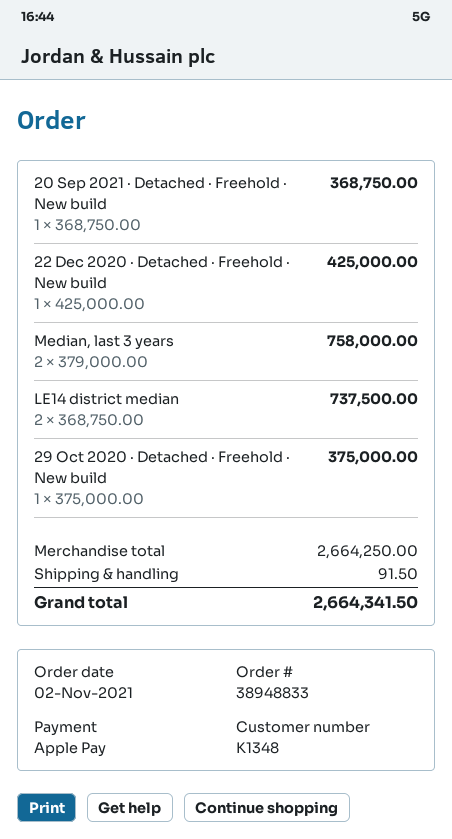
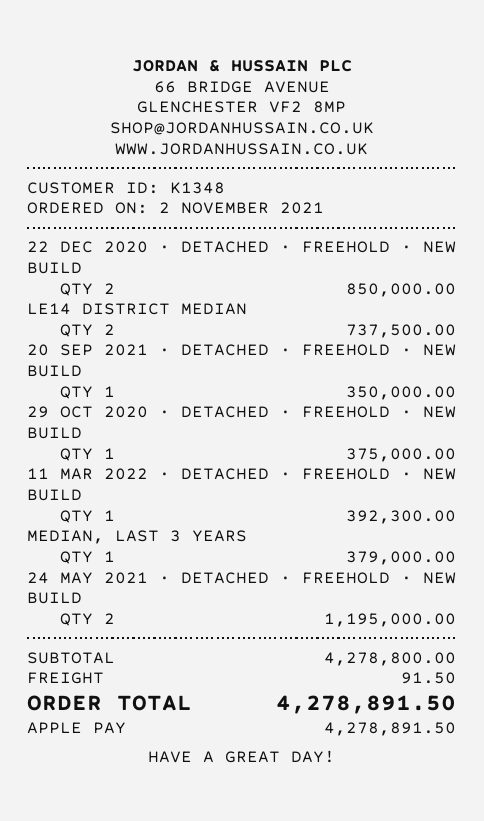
20 Sep 2021 · Detached · Freehold · New build: 1 for 368750.00 -> 1 for 350000.00
22 Dec 2020 · Detached · Freehold · New build: 1 for 425000.00 -> 2 for 850000.00
Median, last 3 years: 2 for 758000.00 -> 1 for 379000.00
11 MAR 2022 · DETACHED · FREEHOLD · NEW BUILD: none -> 1 for 392300.00
24 MAY 2021 · DETACHED · FREEHOLD · NEW BUILD: none -> 2 for 1195000.00
subtotal: 2664250.00 -> 4278800.00
total: 2664341.50 -> 4278891.50

